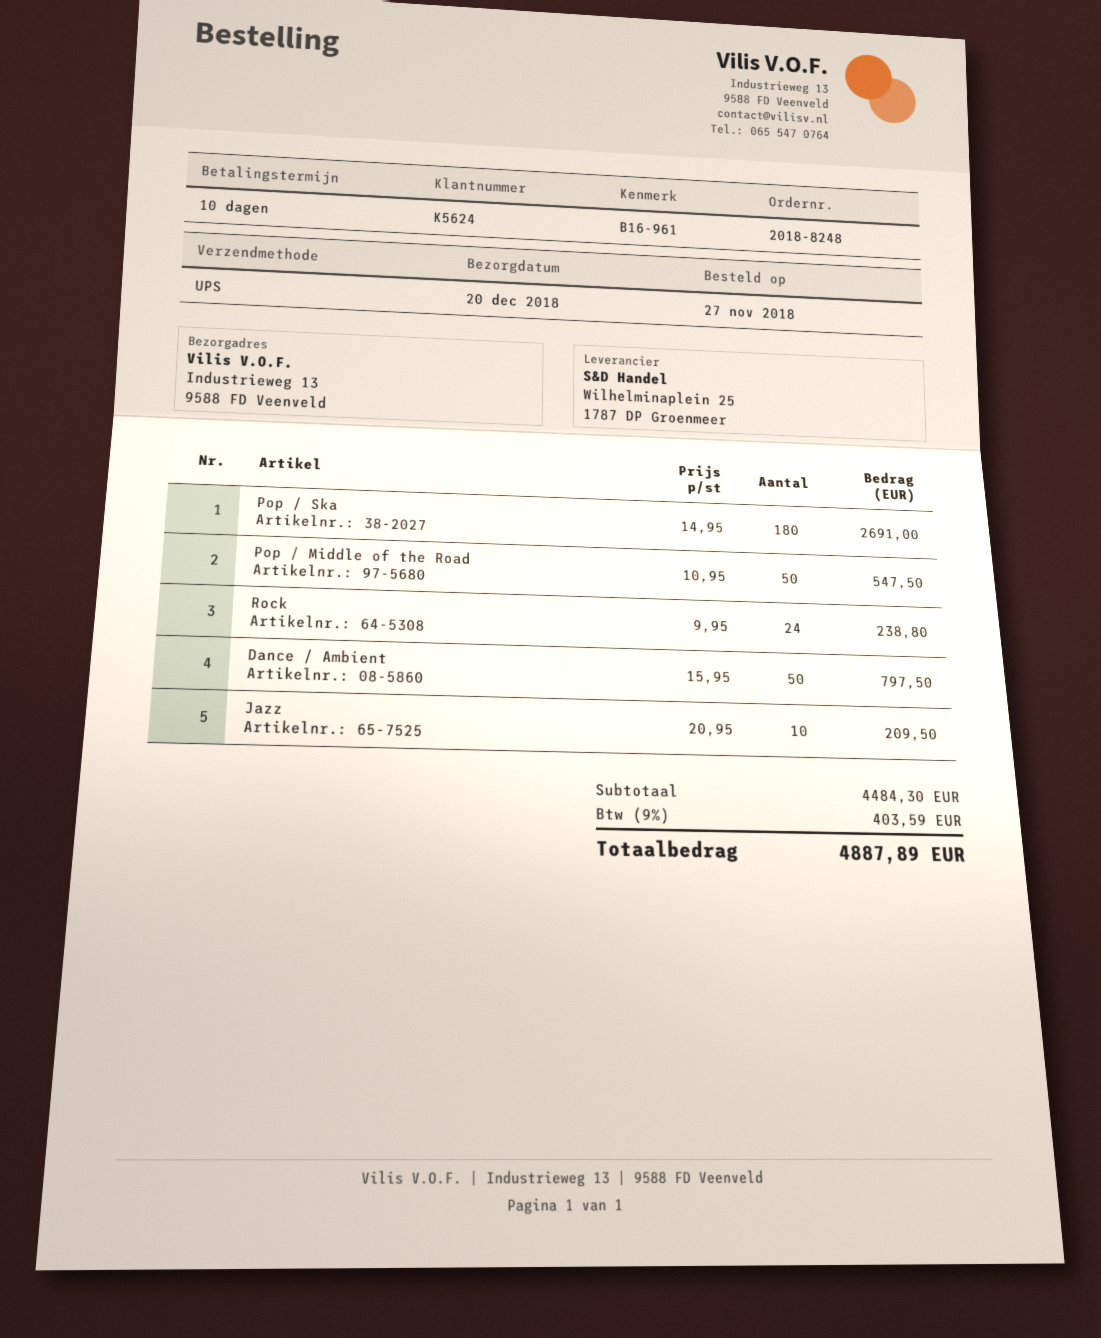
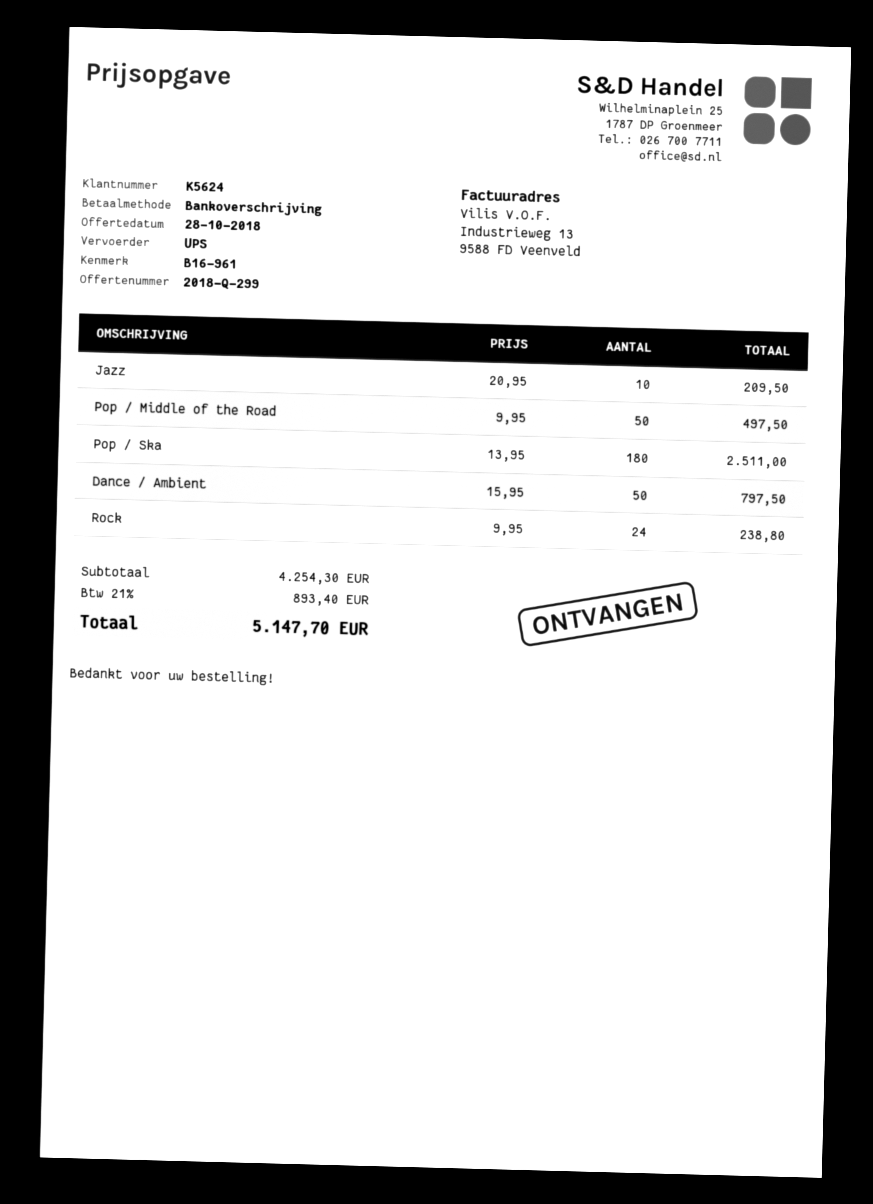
Pop / Ska: 180 x 14.95 = 2691.00 -> 180 x 13.95 = 2511.00
Pop / Middle of the Road: 50 x 10.95 = 547.50 -> 50 x 9.95 = 497.50
subtotal: 4484.30 -> 4254.30
tax: 9% = 403.59 -> 21% = 893.40
total: 4887.89 -> 5147.70

